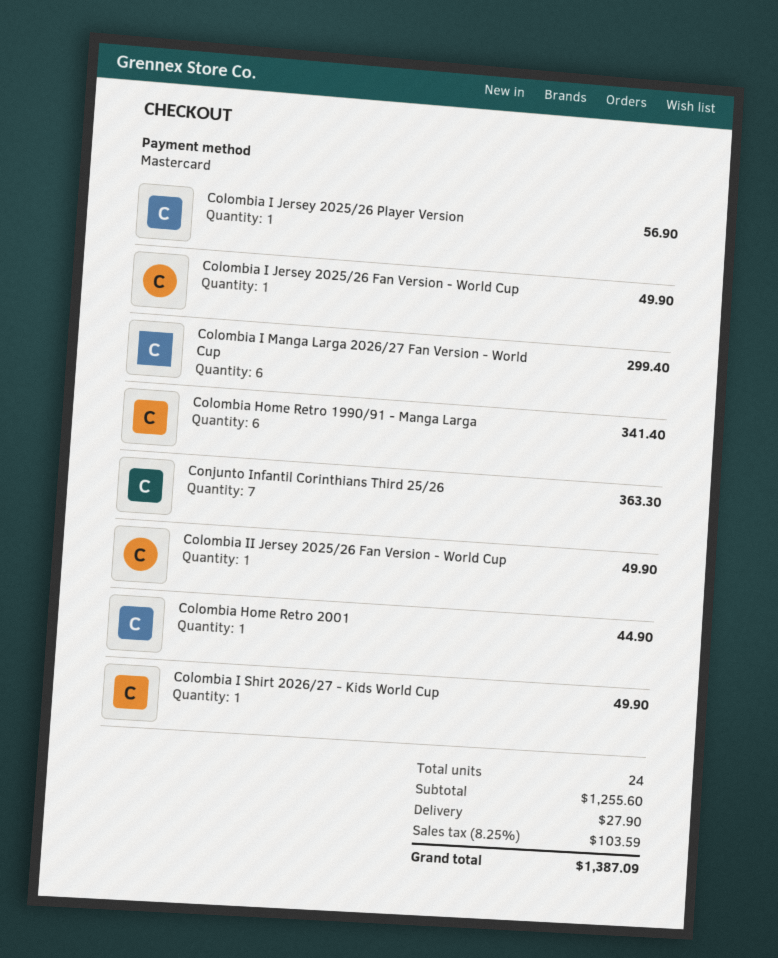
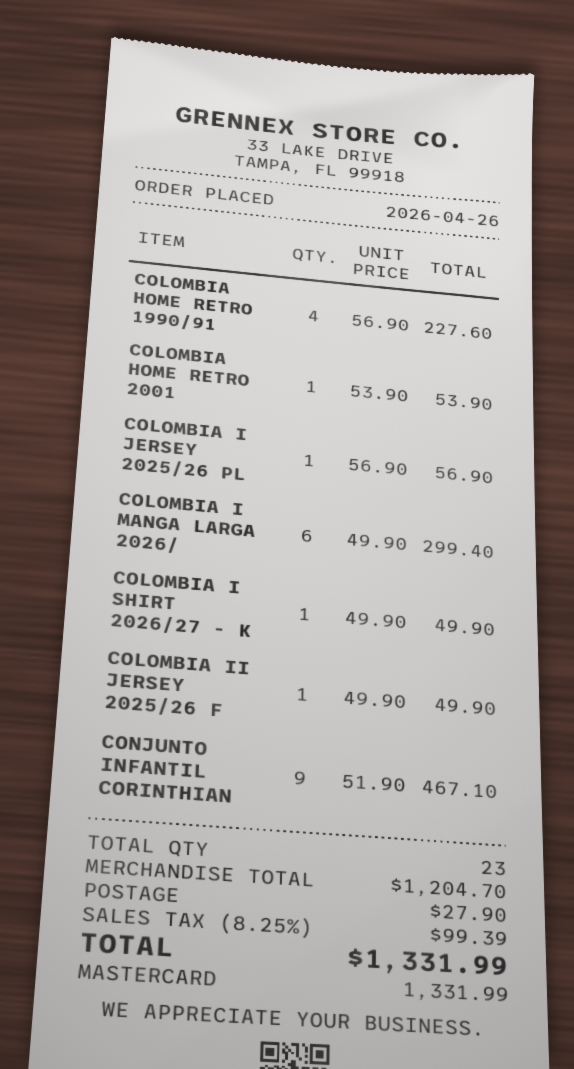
Colombia I Jersey 2025/26 Fan Version - World Cup: 1 for 49.90 -> none
Colombia Home Retro 1990/91 - Manga Larga: 6 for 341.40 -> 4 for 227.60
Conjunto Infantil Corinthians Third 25/26: 7 for 363.30 -> 9 for 467.10
Colombia Home Retro 2001: 1 for 44.90 -> 1 for 53.90
total quantity: 24 -> 23
subtotal: 1255.60 -> 1204.70
tax: 8.25% = 103.59 -> 8.25% = 99.39
total: 1387.09 -> 1331.99

